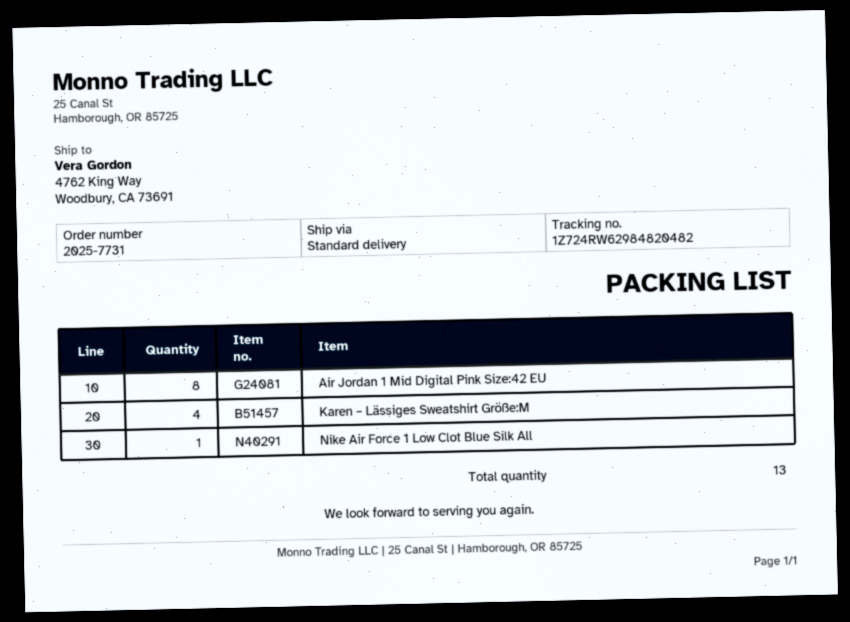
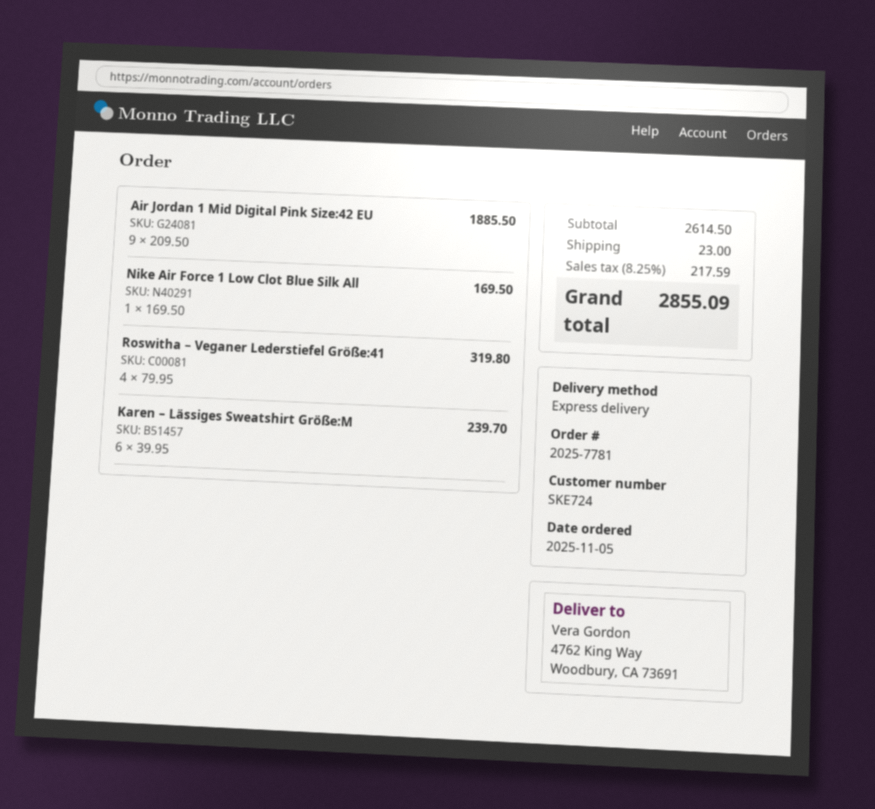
order number: 2025-7731 -> 2025-7781
shipping method: standard -> express
Air Jordan 1 Mid Digital Pink Size:42 EU: 8 -> 9
Karen – Lässiges Sweatshirt Größe:M: 4 -> 6
Roswitha – Veganer Lederstiefel Größe:41: none -> 4

